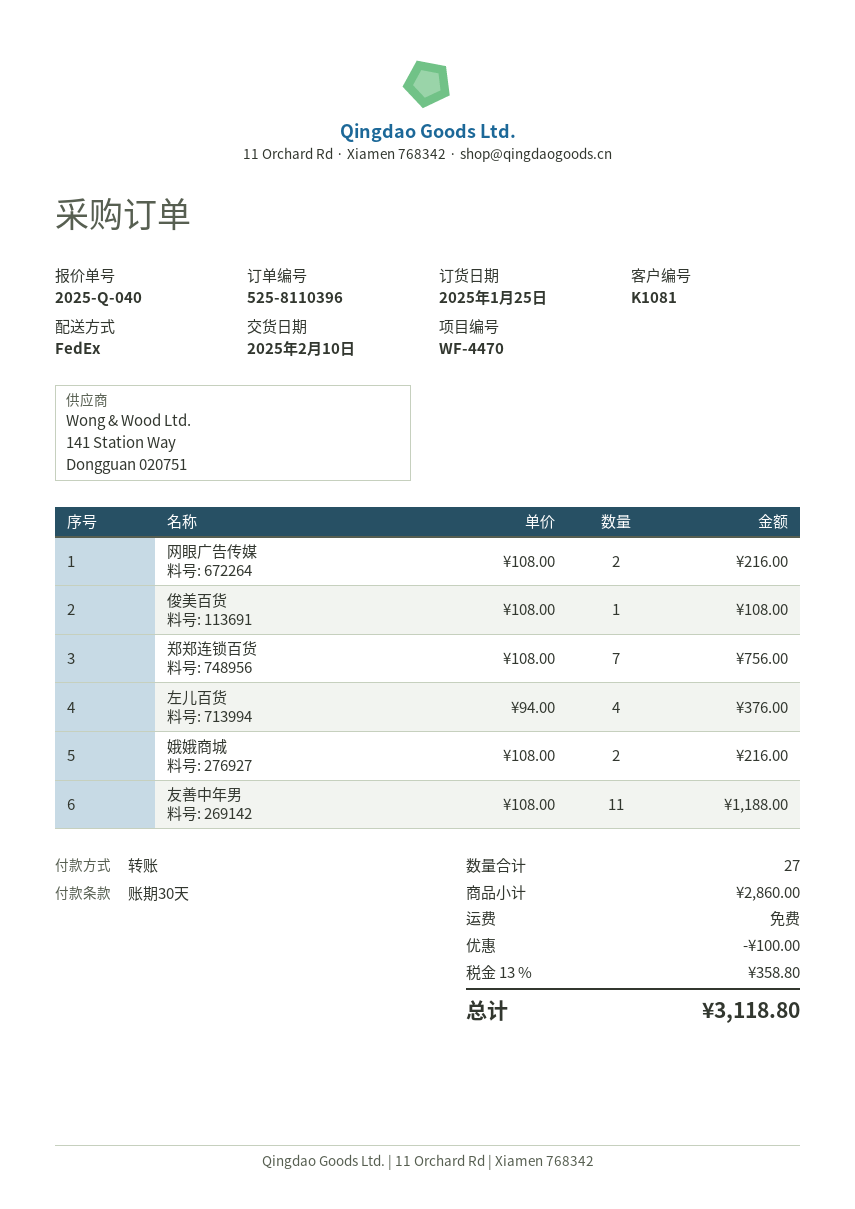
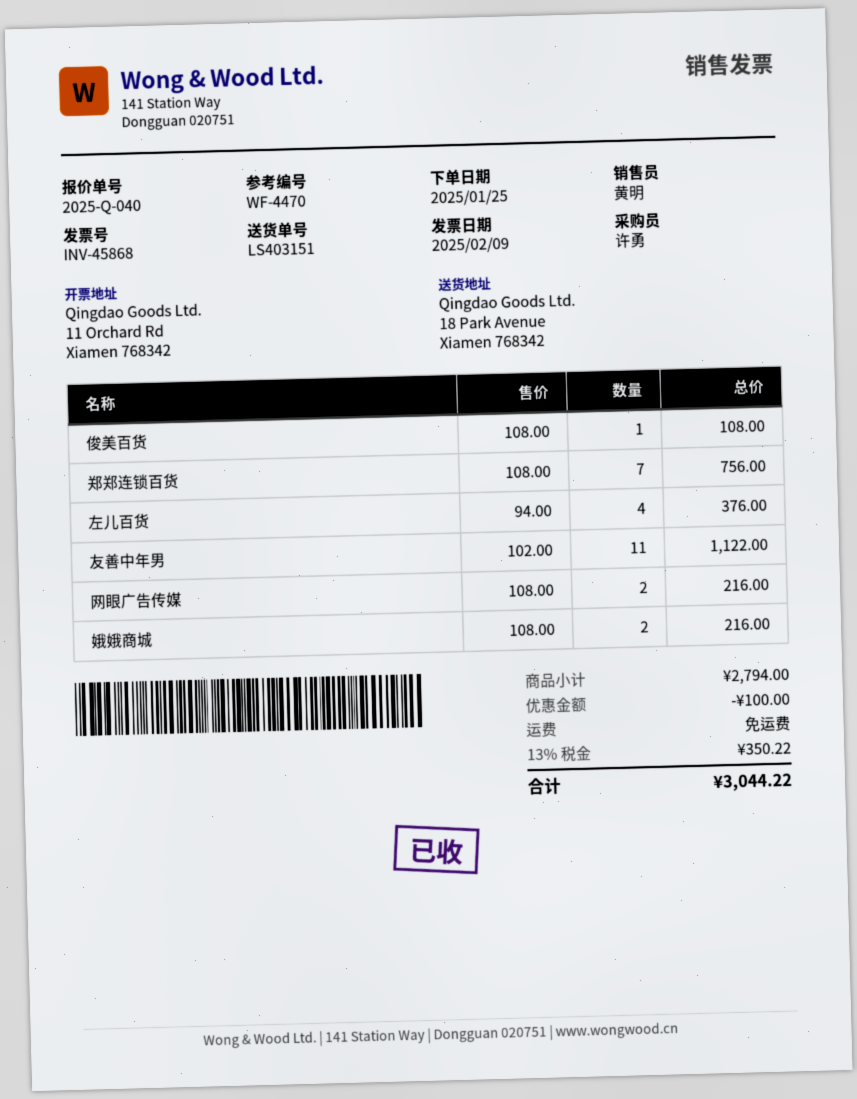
友善中年男: 11 x 108.00 = 1188.00 -> 11 x 102.00 = 1122.00
subtotal: 2860.00 -> 2794.00
tax: 13% = 358.80 -> 13% = 350.22
total: 3118.80 -> 3044.22

